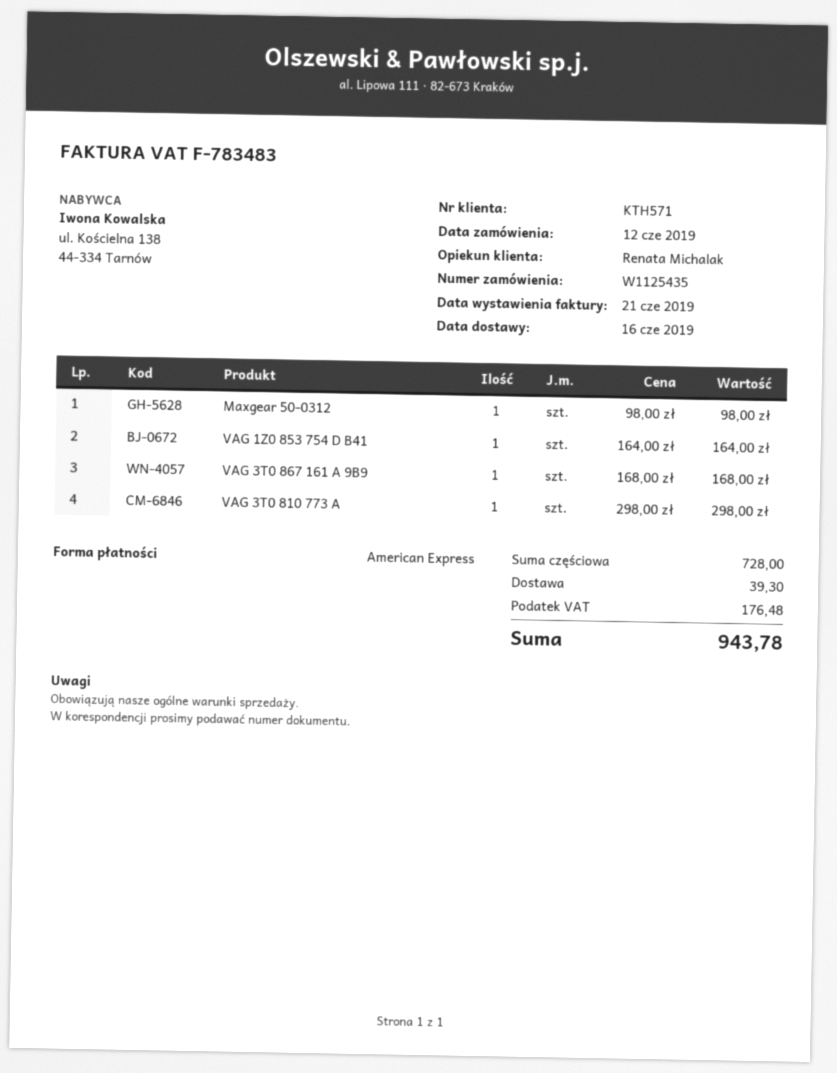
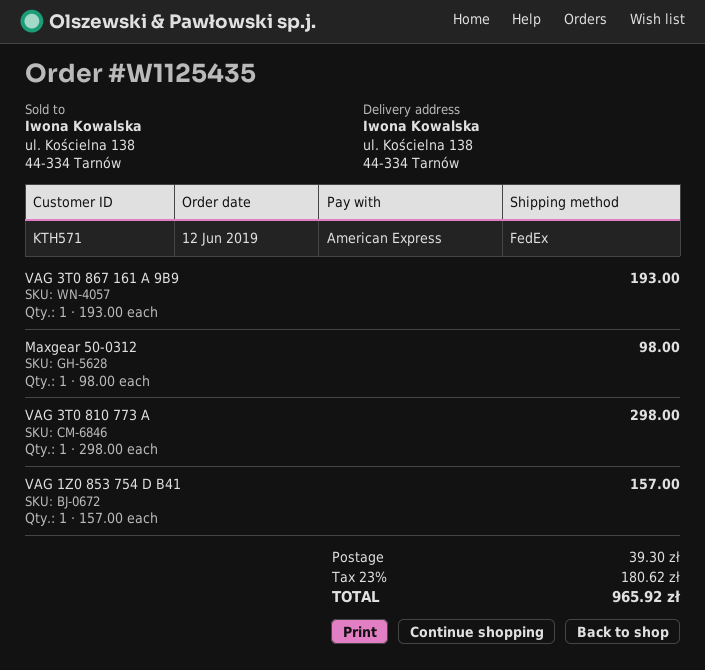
VAG 1Z0 853 754 D B41: 1 x 164.00 = 164.00 -> 1 x 157.00 = 157.00
VAG 3T0 867 161 A 9B9: 1 x 168.00 = 168.00 -> 1 x 193.00 = 193.00
tax: 176.48 -> 180.62
total: 943.78 -> 965.92

